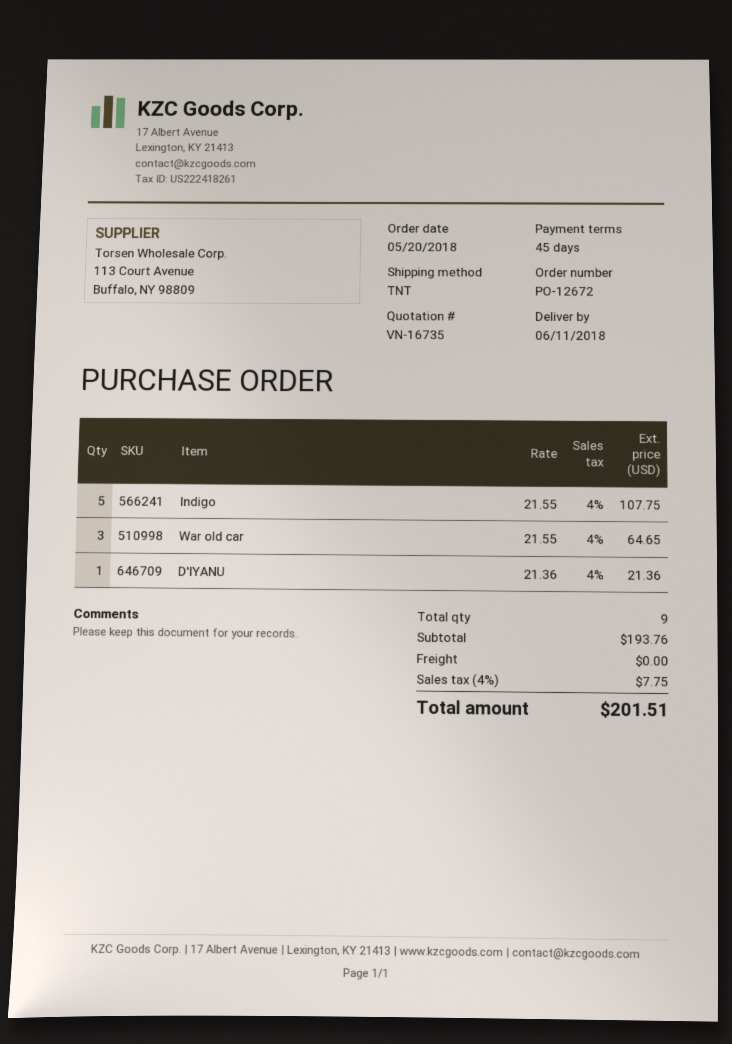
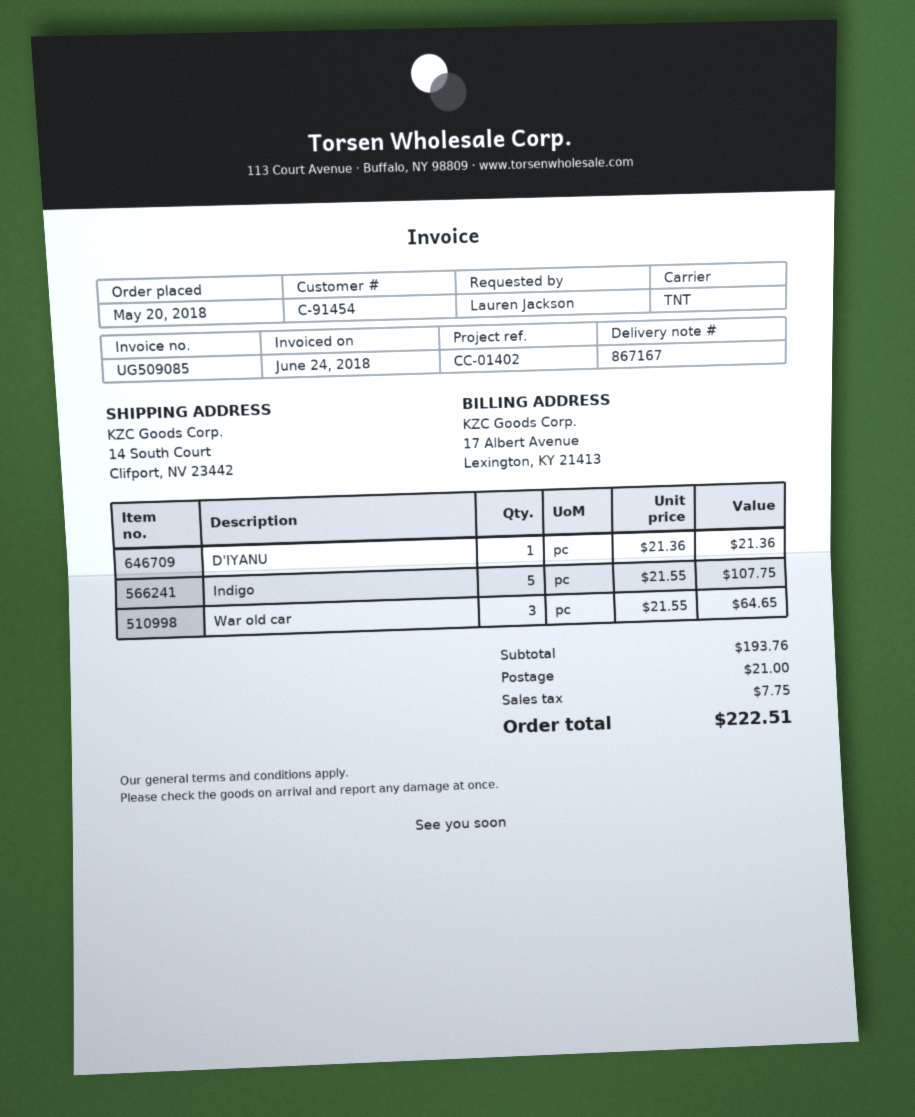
shipping: 0.00 -> 21.00
total: 201.51 -> 222.51

